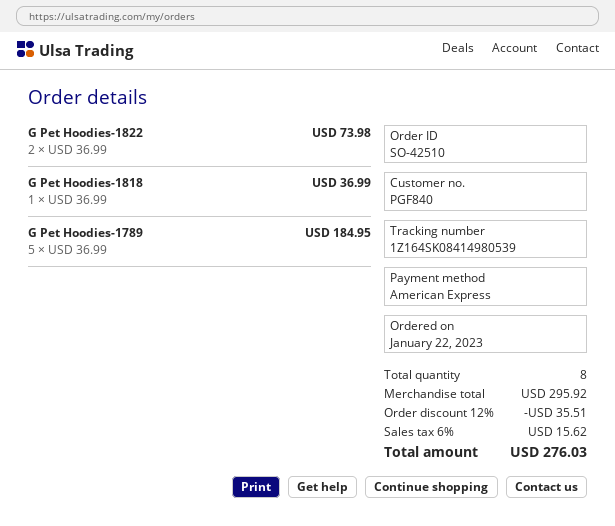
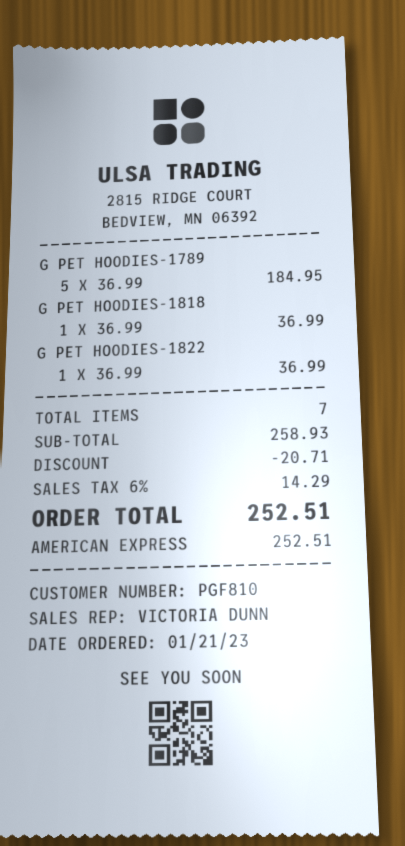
order date: 2023-01-22 -> 2023-01-21
customer number: PGF840 -> PGF810
G Pet Hoodies-1822: 2 x 36.99 = 73.98 -> 1 x 36.99 = 36.99
total quantity: 8 -> 7
subtotal: 295.92 -> 258.93
discount: 35.51 -> 20.71
tax: 6% = 15.62 -> 6% = 14.29
total: 276.03 -> 252.51

